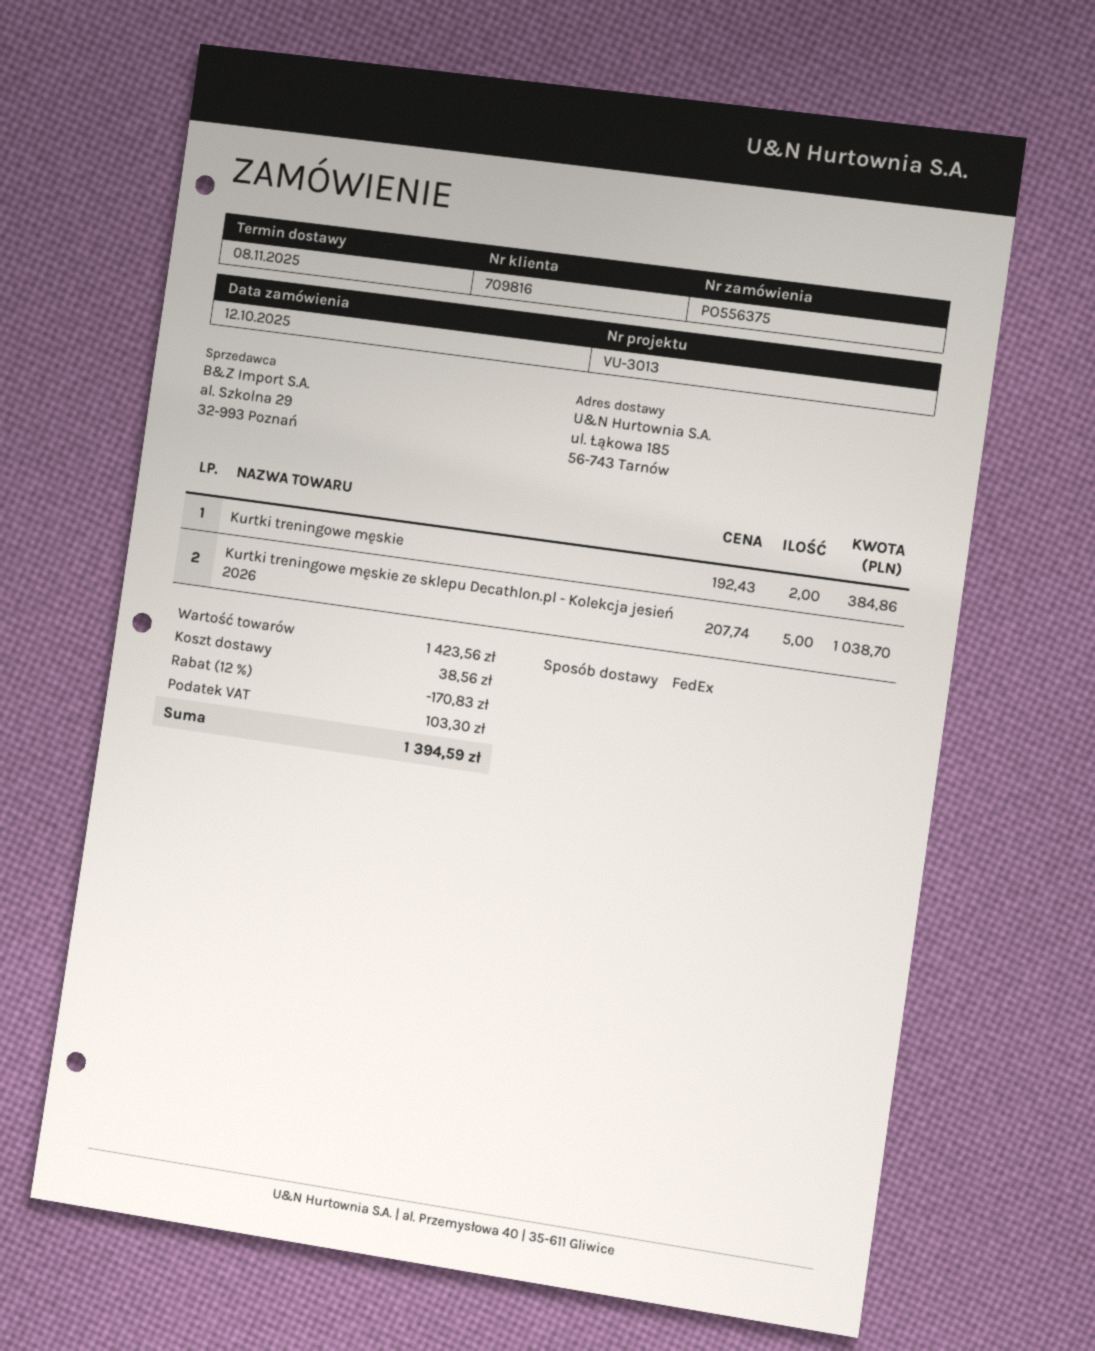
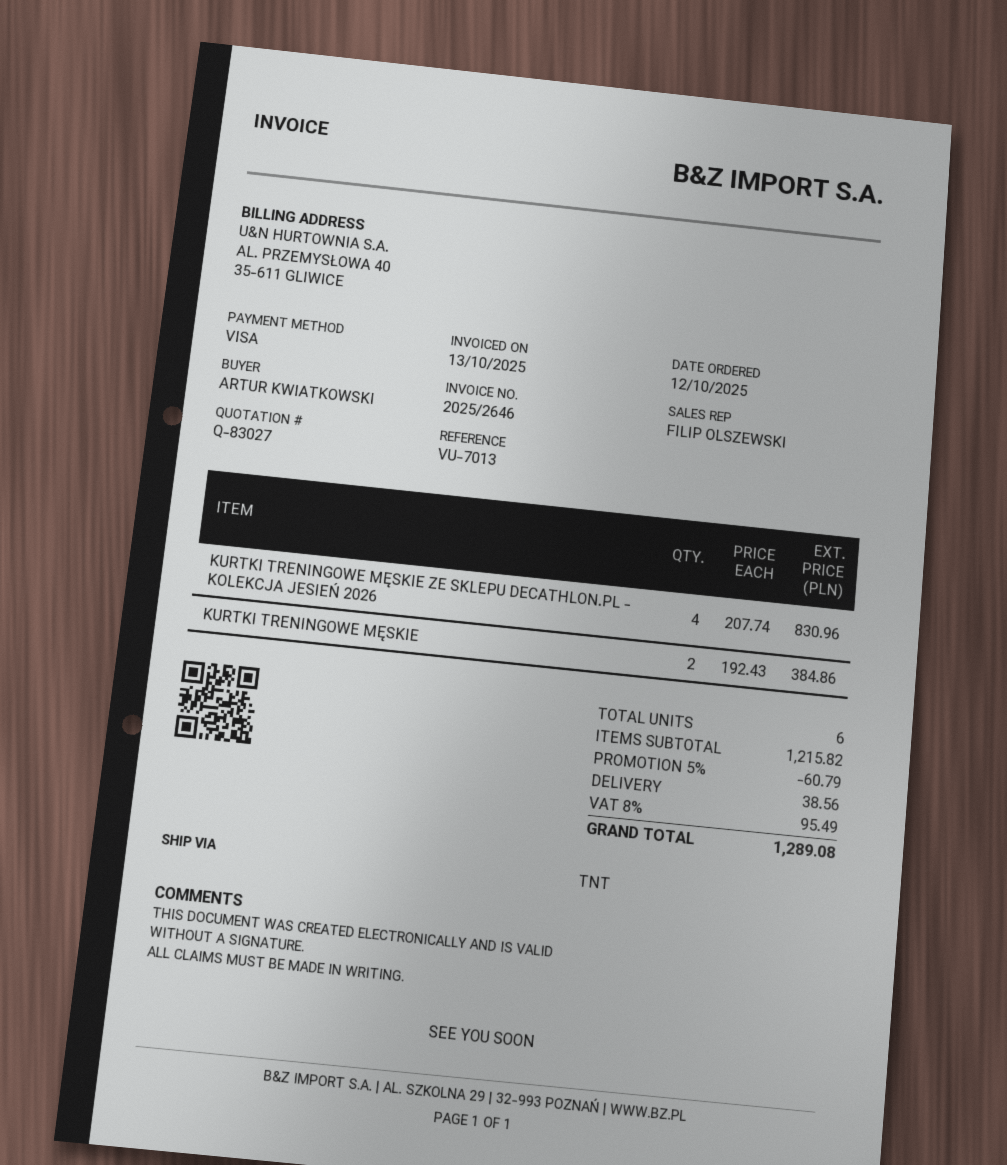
reference: VU-3013 -> VU-7013
shipping method: FedEx -> TNT
Kurtki treningowe męskie ze sklepu Decathlon.pl - Kolekcja jesień 2026: 5 x 207.74 = 1038.70 -> 4 x 207.74 = 830.96
subtotal: 1423.56 -> 1215.82
discount: 12% = 170.83 -> 5% = 60.79
tax: 103.30 -> 95.49
total: 1394.59 -> 1289.08

